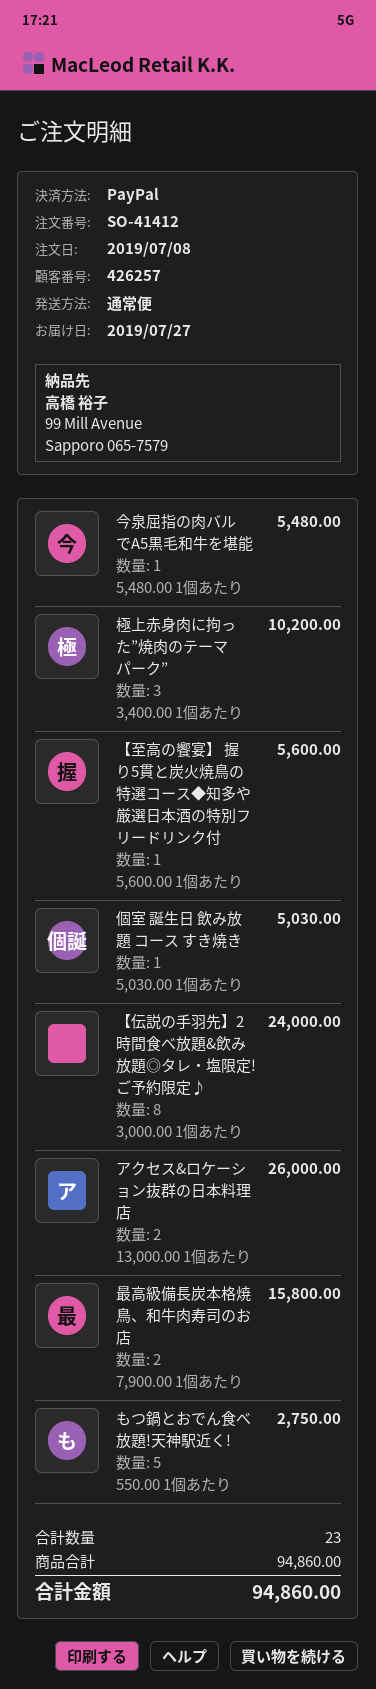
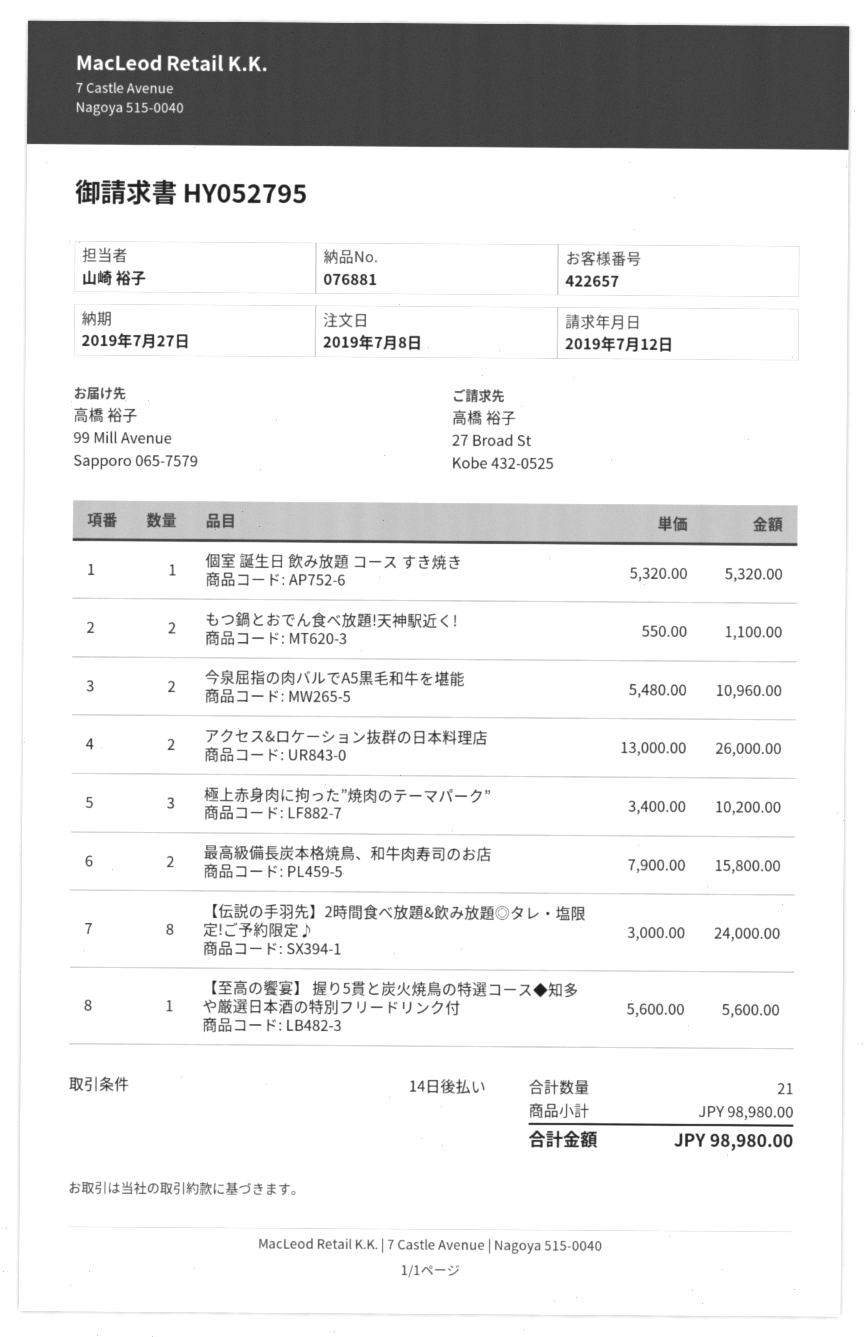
customer number: 426257 -> 422657
今泉屈指の肉バルでA5黒毛和牛を堪能: 1 x 5480.00 = 5480.00 -> 2 x 5480.00 = 10960.00
個室 誕生日 飲み放題 コース すき焼き: 1 x 5030.00 = 5030.00 -> 1 x 5320.00 = 5320.00
もつ鍋とおでん食べ放題!天神駅近く!: 5 x 550.00 = 2750.00 -> 2 x 550.00 = 1100.00
total quantity: 23 -> 21
subtotal: 94860.00 -> 98980.00
total: 94860.00 -> 98980.00

